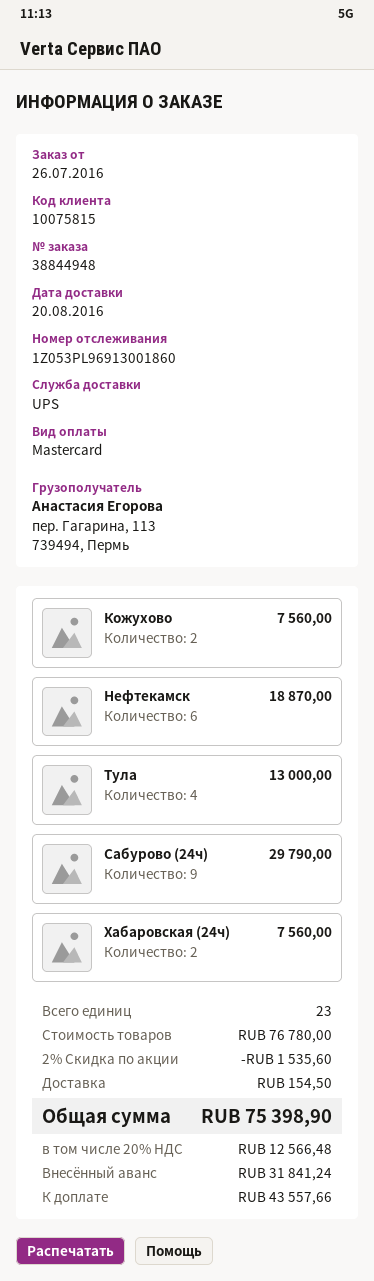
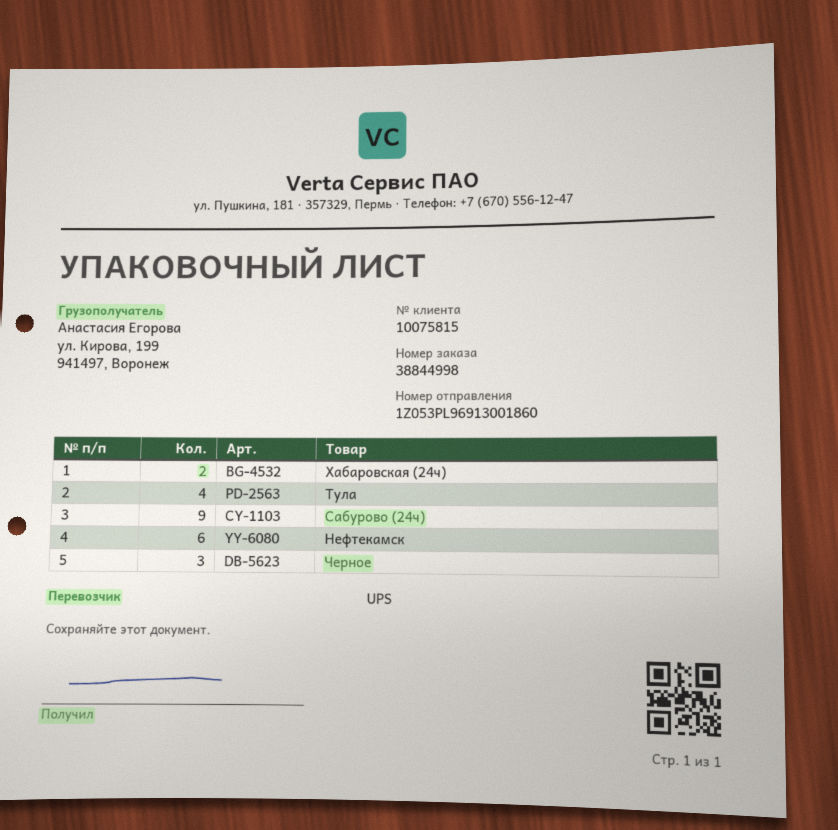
order number: 38844948 -> 38844998
ship to: пер. Гагарина, 113, 739494, Пермь -> ул. Кирова, 199, 941497, Воронеж
Кожухово: 2 -> none
Черное: none -> 3

